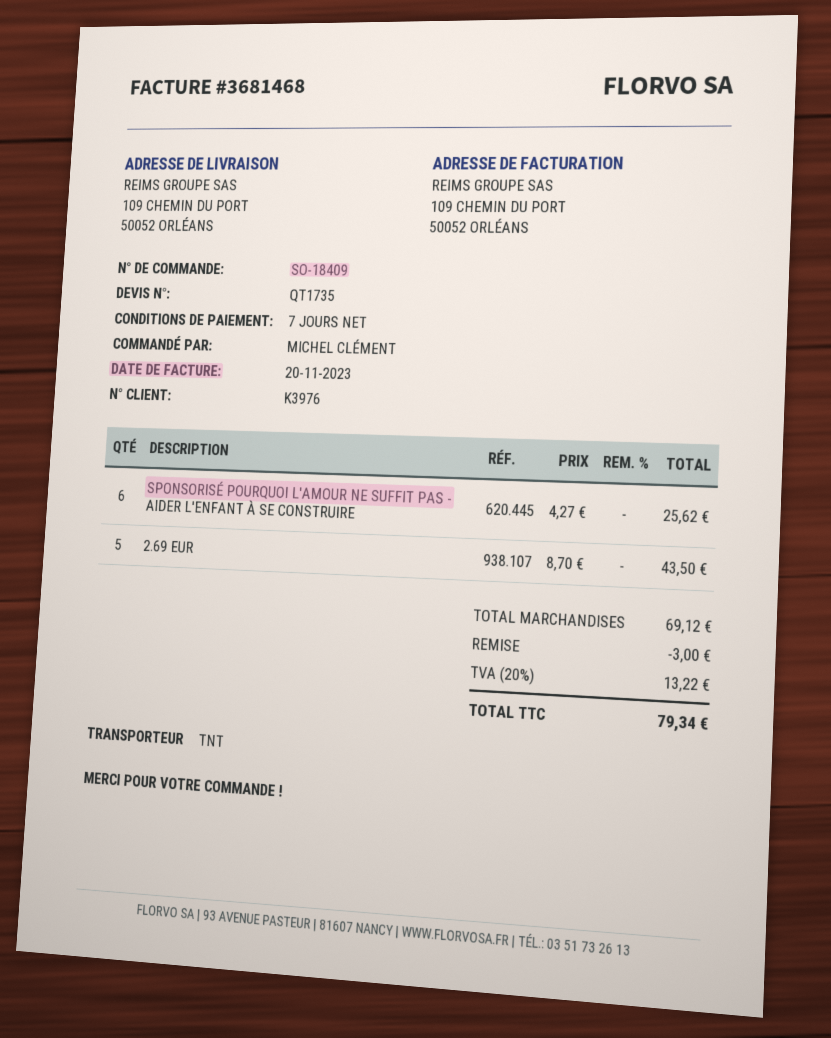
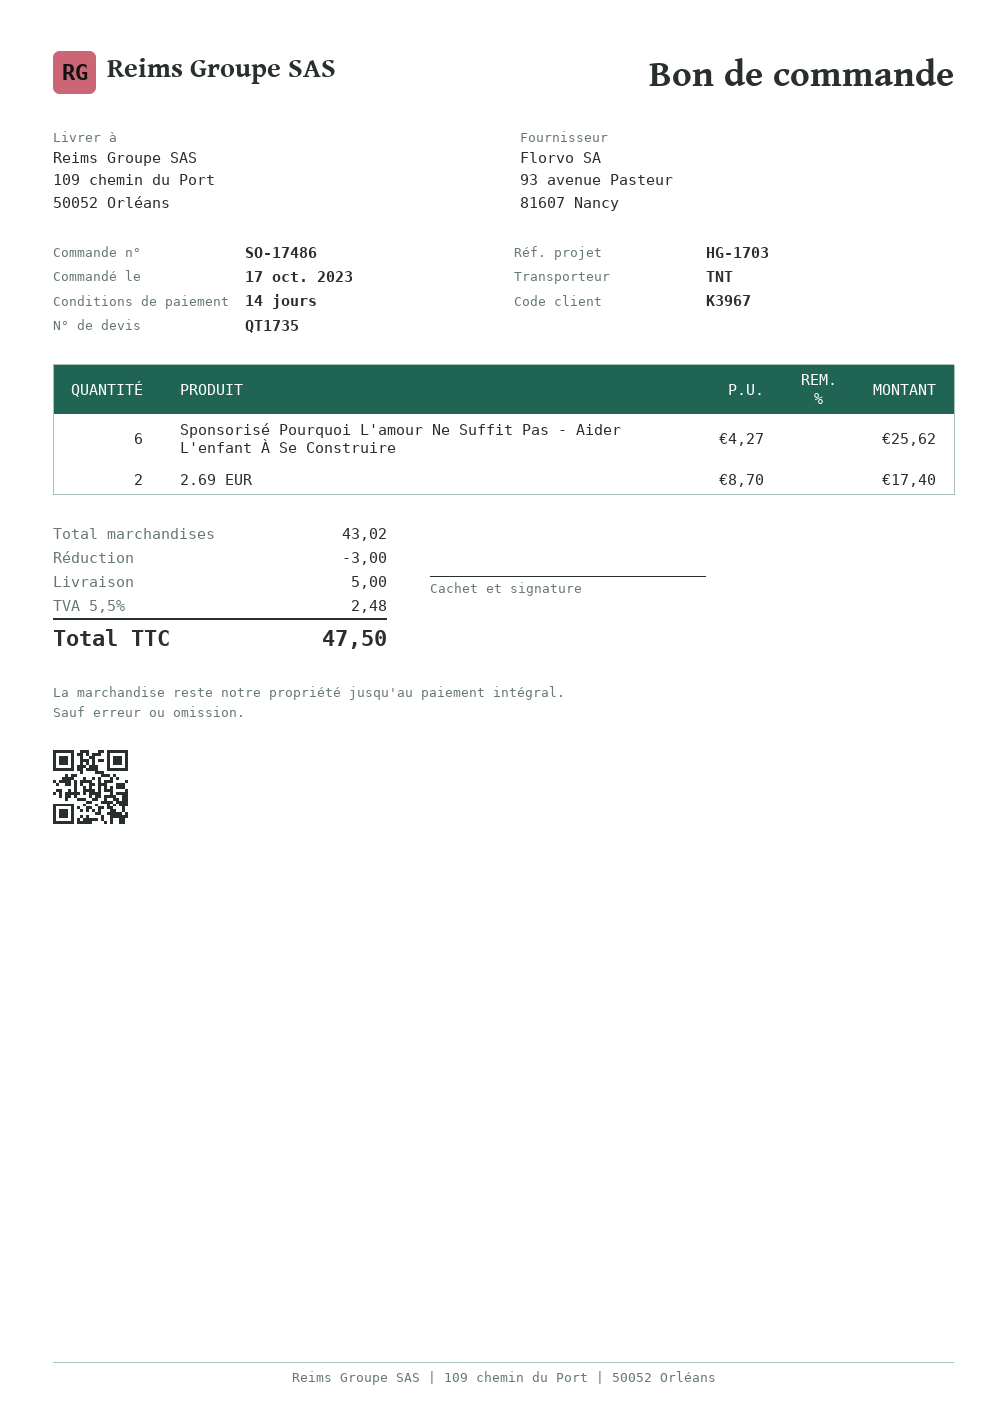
order number: SO-18409 -> SO-17486
payment terms: 7 days -> 14 days
customer number: K3976 -> K3967
2.69 EUR: 5 x 8.70 = 43.50 -> 2 x 8.70 = 17.40
subtotal: 69.12 -> 43.02
shipping: none -> 5.00
tax: 20% = 13.22 -> 5.5% = 2.48
total: 79.34 -> 47.50

